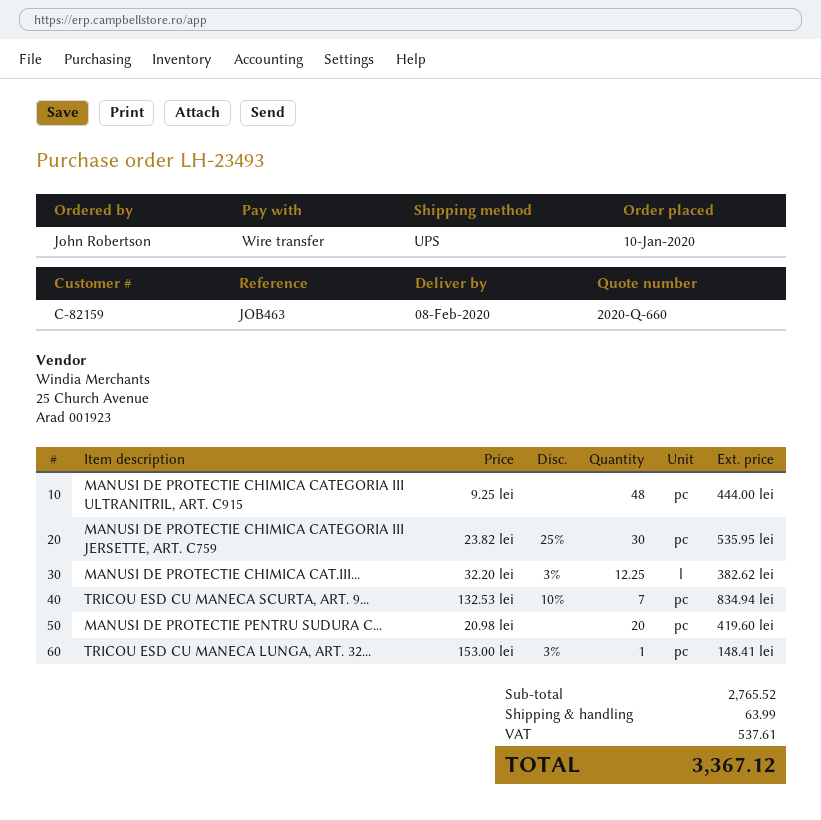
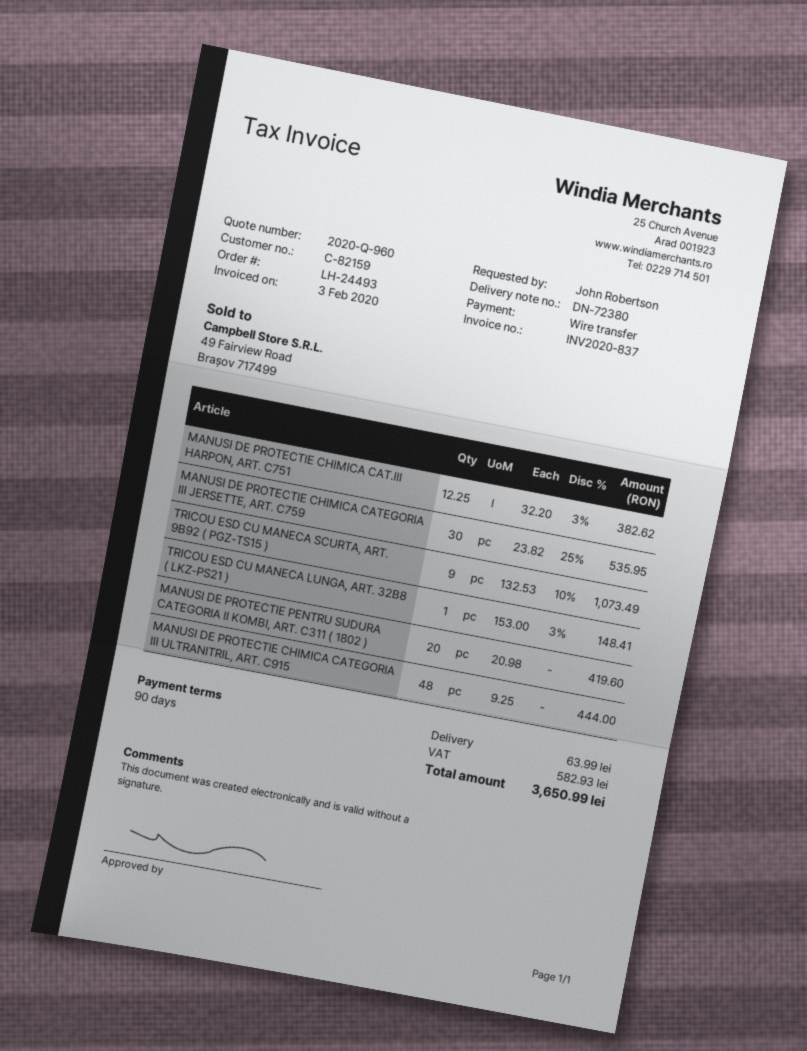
quote number: 2020-Q-660 -> 2020-Q-960
order number: LH-23493 -> LH-24493
TRICOU ESD CU MANECA SCURTA, ART. 9...: 7 x 132.53 - 10% = 834.94 -> 9 x 132.53 - 10% = 1073.49
tax: 537.61 -> 582.93
total: 3367.12 -> 3650.99

